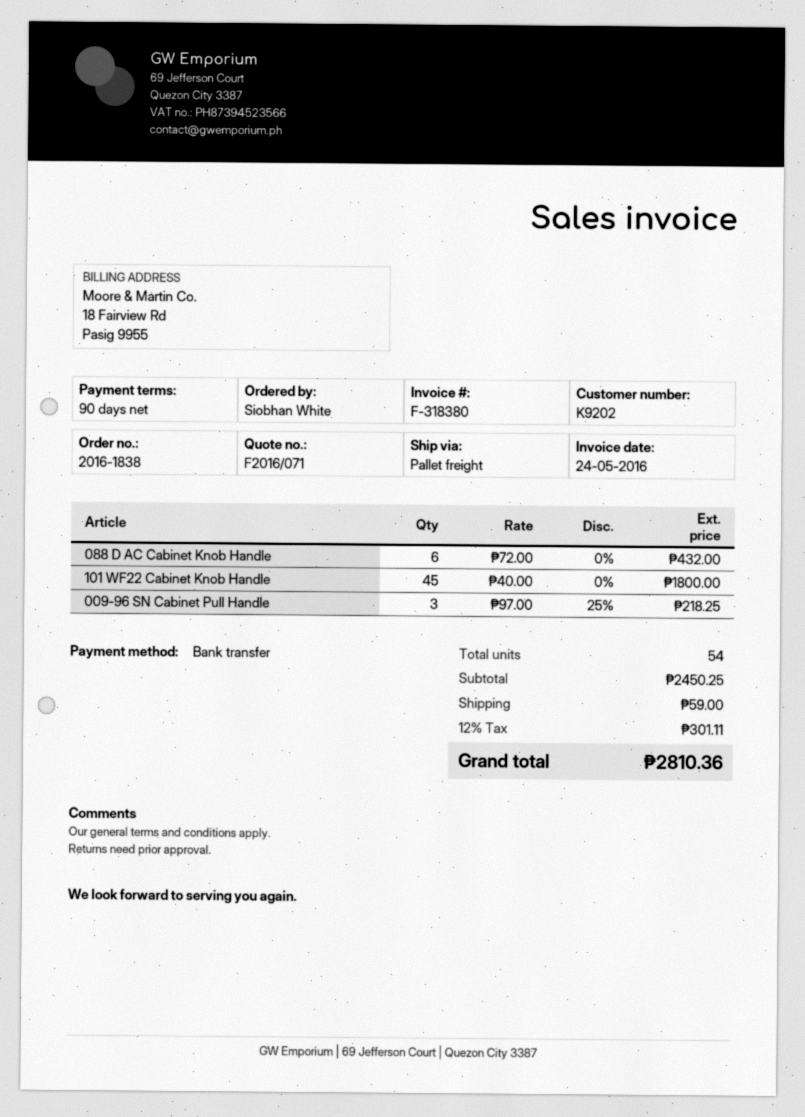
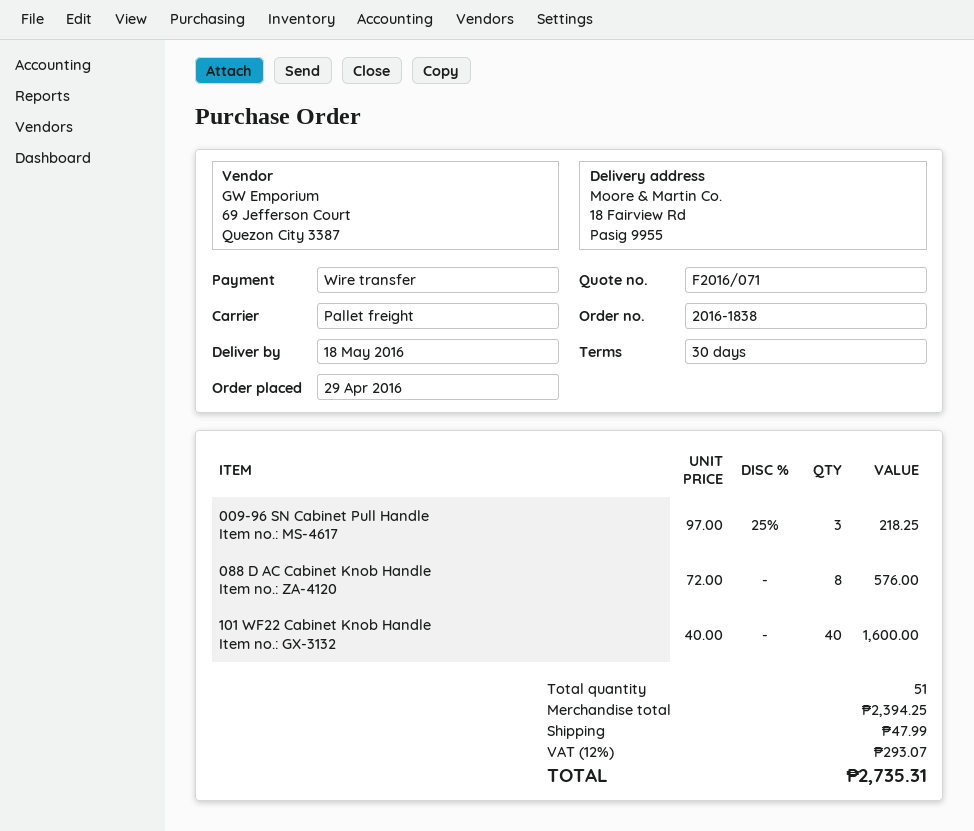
payment terms: 90 days -> 30 days
088 D AC Cabinet Knob Handle: 6 x 72.00 = 432.00 -> 8 x 72.00 = 576.00
101 WF22 Cabinet Knob Handle: 45 x 40.00 = 1800.00 -> 40 x 40.00 = 1600.00
total quantity: 54 -> 51
subtotal: 2450.25 -> 2394.25
shipping: 59.00 -> 47.99
tax: 12% = 301.11 -> 12% = 293.07
total: 2810.36 -> 2735.31

